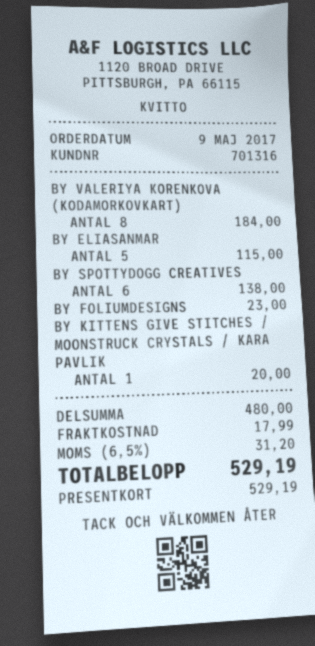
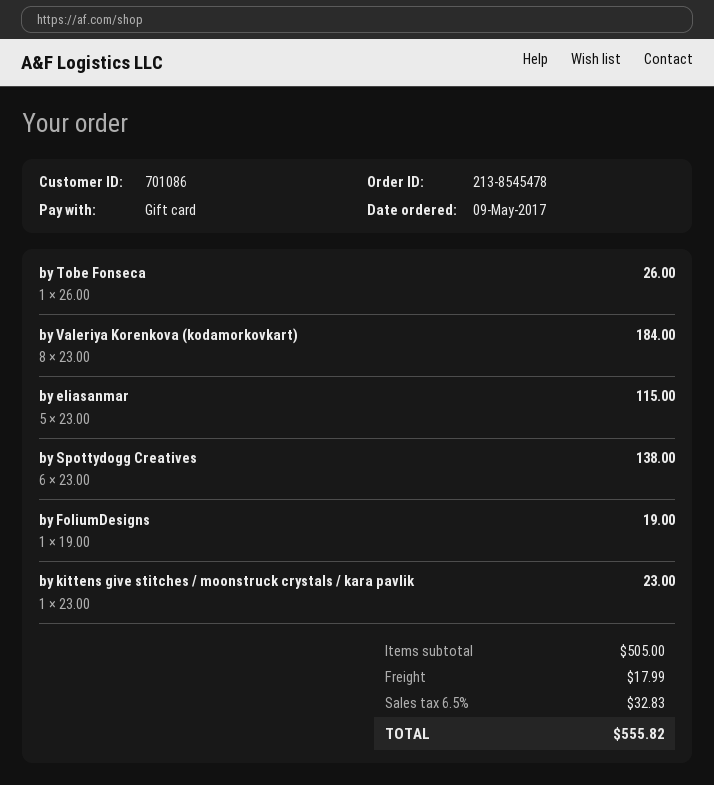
customer number: 701316 -> 701086
BY FOLIUMDESIGNS: 1 for 23.00 -> 1 for 19.00
BY KITTENS GIVE STITCHES / MOONSTRUCK CRYSTALS / KARA PAVLIK: 1 for 20.00 -> 1 for 23.00
by Tobe Fonseca: none -> 1 for 26.00
subtotal: 480.00 -> 505.00
tax: 6.5% = 31.20 -> 6.5% = 32.83
total: 529.19 -> 555.82

